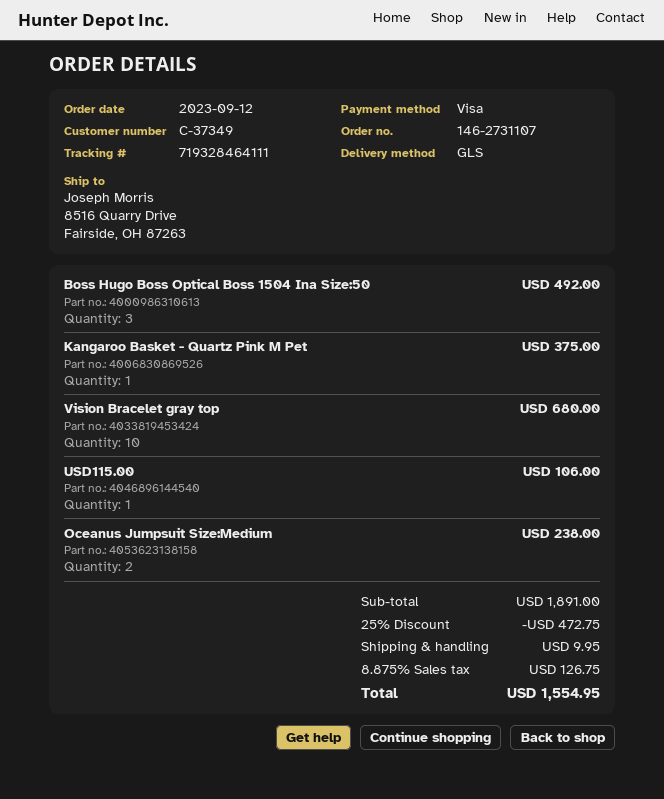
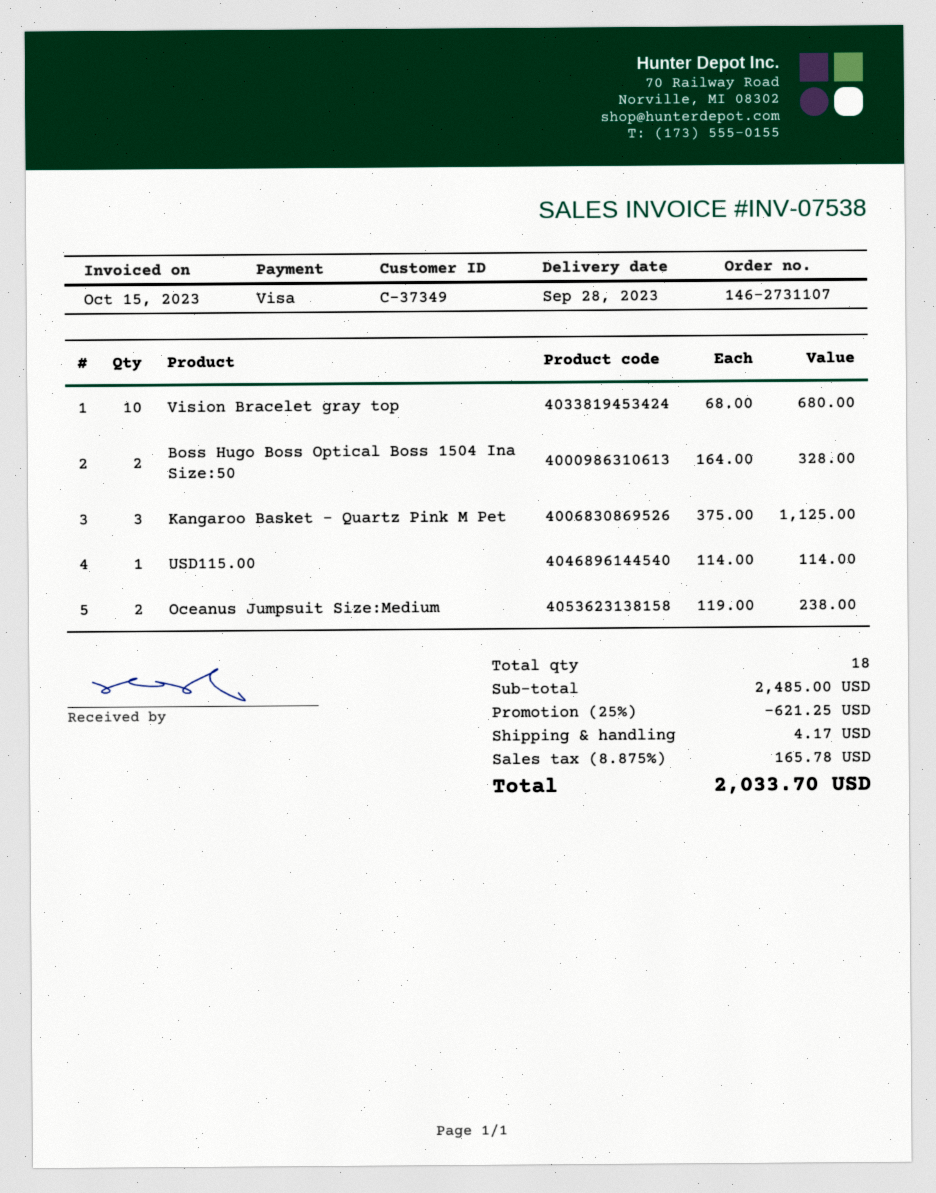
Boss Hugo Boss Optical Boss 1504 Ina Size:50: 3 for 492.00 -> 2 for 328.00
Kangaroo Basket - Quartz Pink M Pet: 1 for 375.00 -> 3 for 1125.00
USD115.00: 1 for 106.00 -> 1 for 114.00
subtotal: 1891.00 -> 2485.00
discount: 25% = 472.75 -> 25% = 621.25
shipping: 9.95 -> 4.17
tax: 8.875% = 126.75 -> 8.875% = 165.78
total: 1554.95 -> 2033.70

